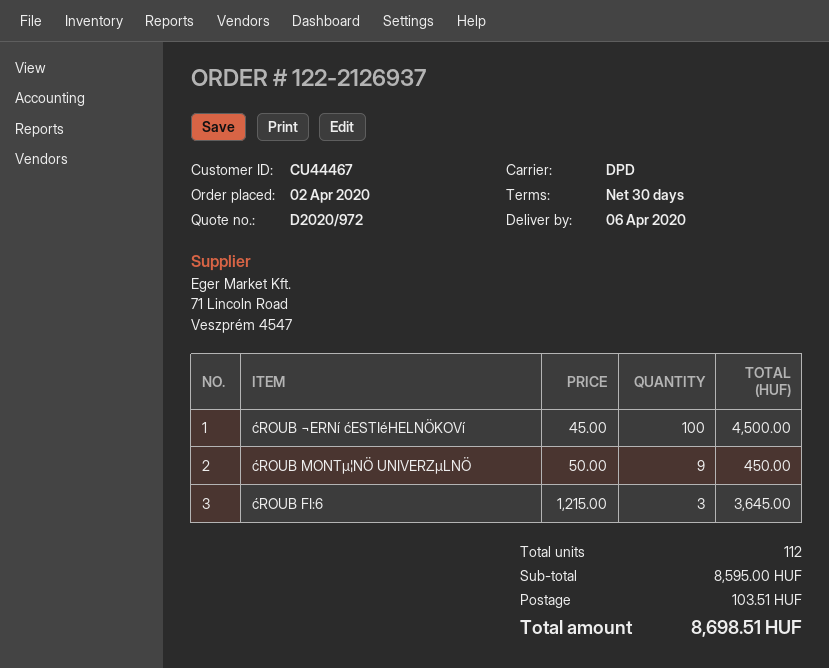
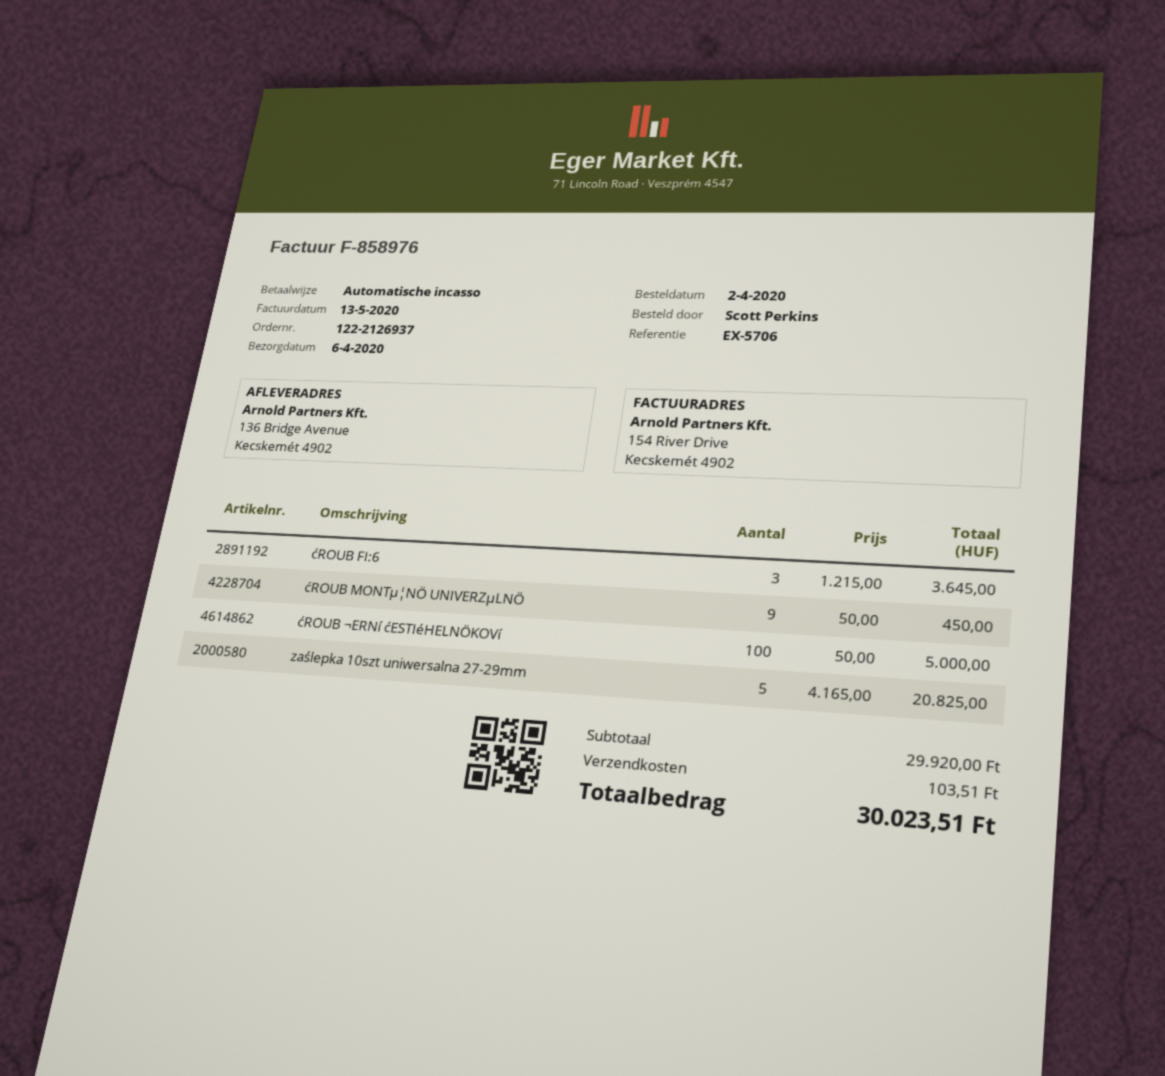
ćROUB ¬ERNí ćESTIéHELNÖKOVí: 100 x 45.00 = 4500.00 -> 100 x 50.00 = 5000.00
zaślepka 10szt uniwersalna 27-29mm: none -> 5 x 4165.00 = 20825.00
subtotal: 8595.00 -> 29920.00
total: 8698.51 -> 30023.51

